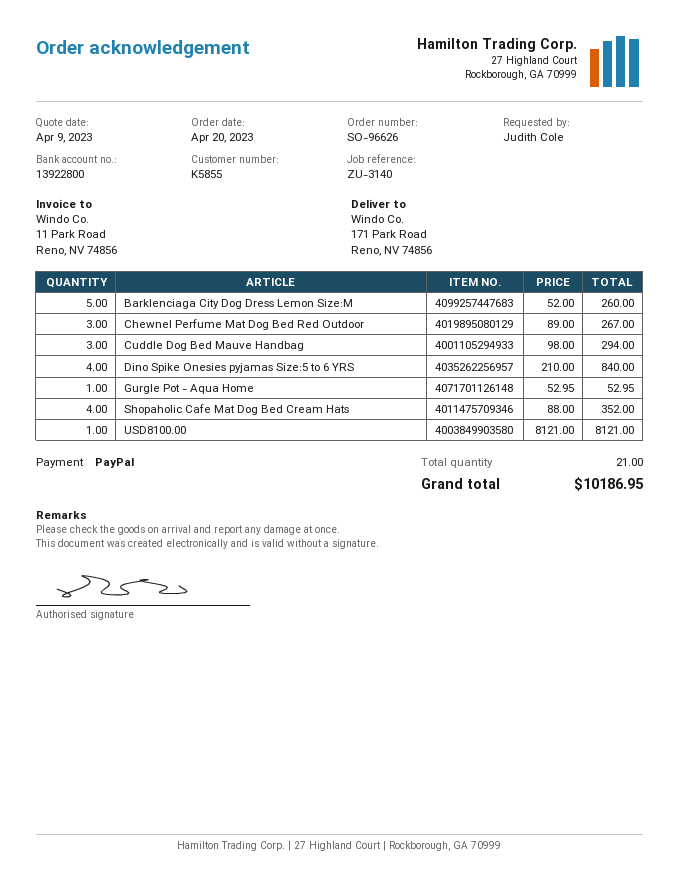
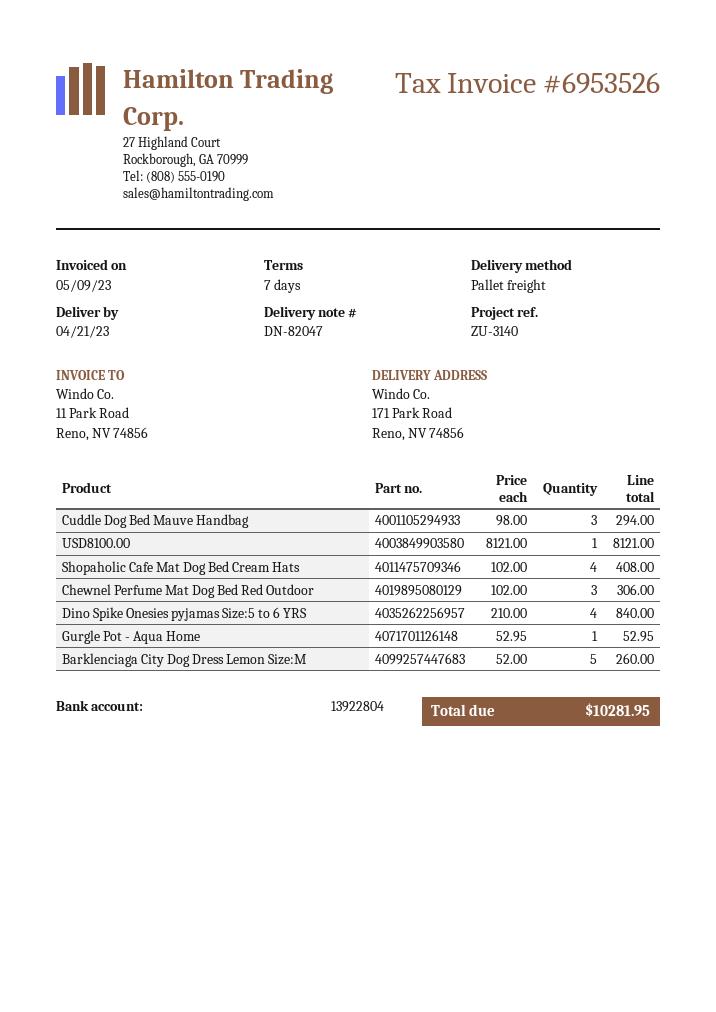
bank account: 13922800 -> 13922804
Chewnel Perfume Mat Dog Bed Red Outdoor: 3 x 89.00 = 267.00 -> 3 x 102.00 = 306.00
Shopaholic Cafe Mat Dog Bed Cream Hats: 4 x 88.00 = 352.00 -> 4 x 102.00 = 408.00
total: 10186.95 -> 10281.95

